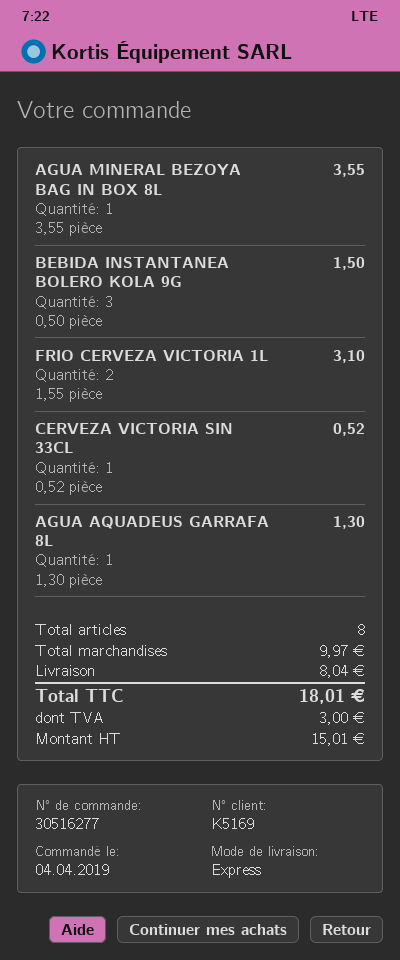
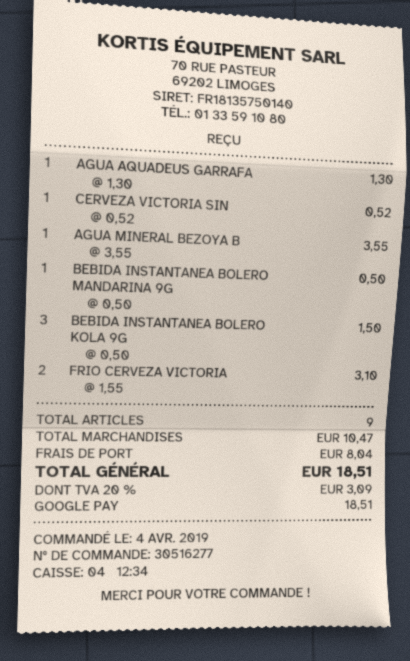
BEBIDA INSTANTANEA BOLERO MANDARINA 9G: none -> 1 x 0.50 = 0.50
total quantity: 8 -> 9
subtotal: 9.97 -> 10.47
tax: 3.00 -> 3.09
total: 18.01 -> 18.51

